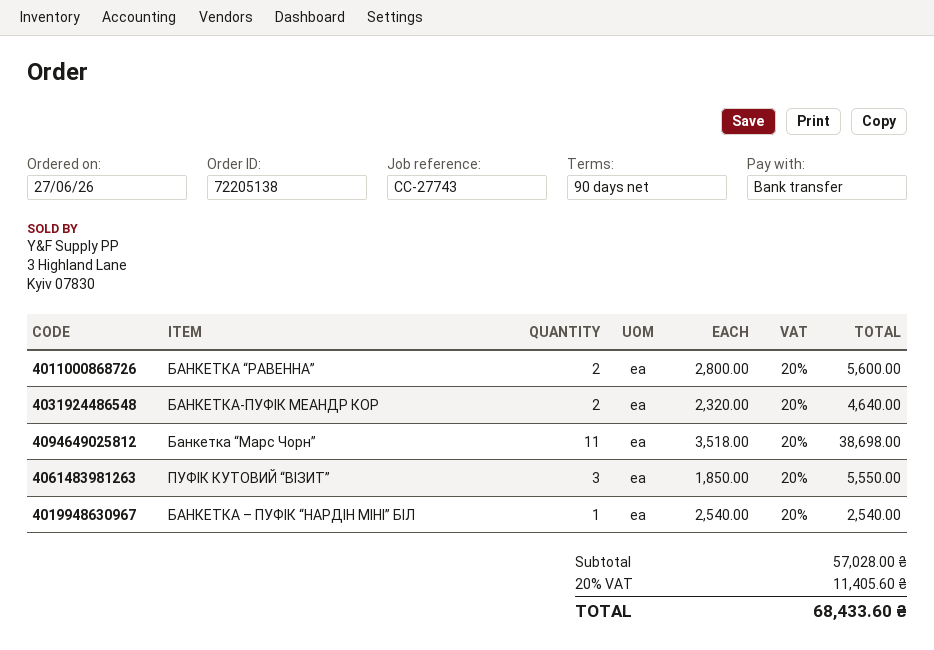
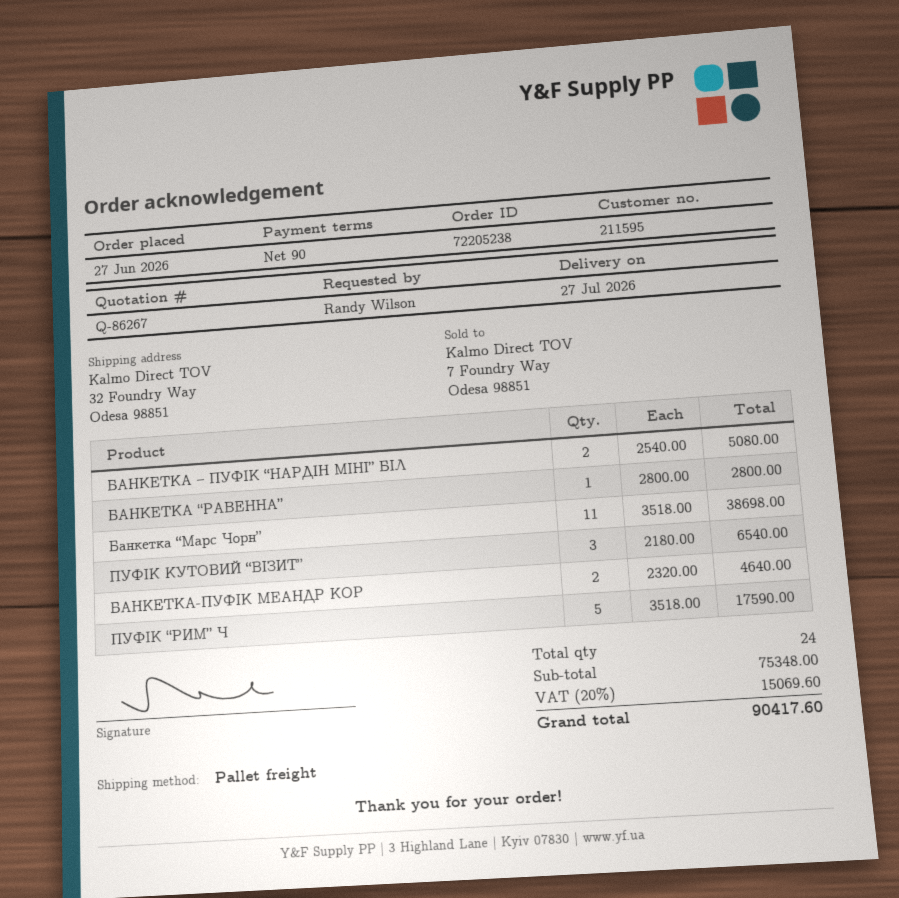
order number: 72205138 -> 72205238
БАНКЕТКА “РАВЕННА”: 2 x 2800.00 = 5600.00 -> 1 x 2800.00 = 2800.00
ПУФІК КУТОВИЙ “ВІЗИТ”: 3 x 1850.00 = 5550.00 -> 3 x 2180.00 = 6540.00
БАНКЕТКА – ПУФІК “НАРДІН МІНІ” БІЛ: 1 x 2540.00 = 2540.00 -> 2 x 2540.00 = 5080.00
ПУФІК “РИМ” Ч: none -> 5 x 3518.00 = 17590.00
subtotal: 57028.00 -> 75348.00
tax: 20% = 11405.60 -> 20% = 15069.60
total: 68433.60 -> 90417.60

